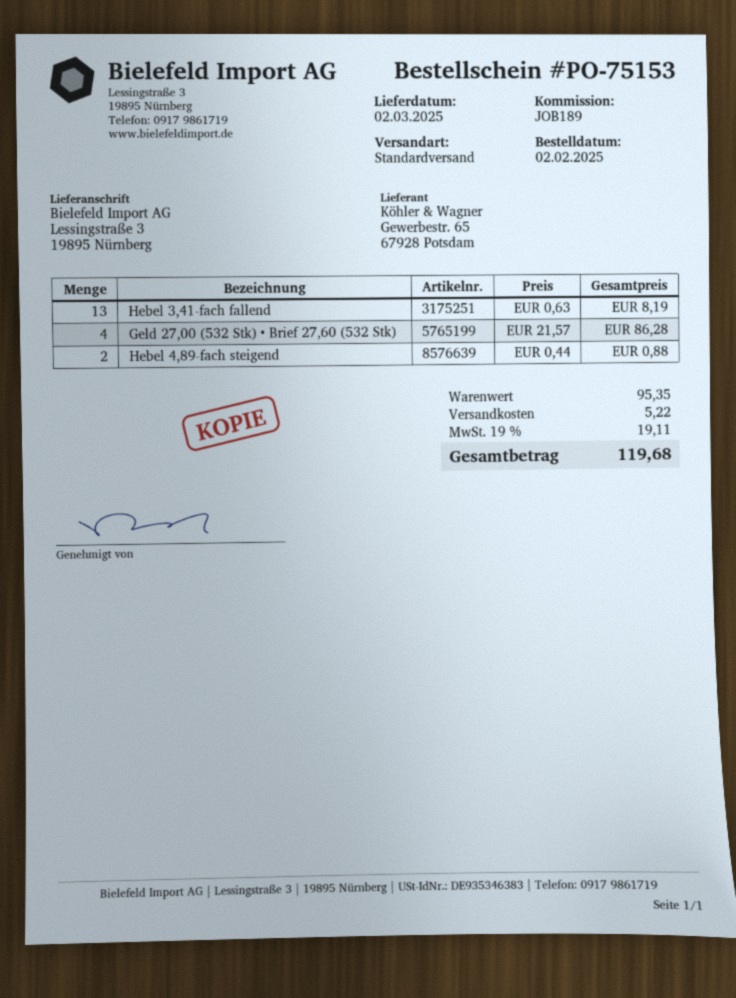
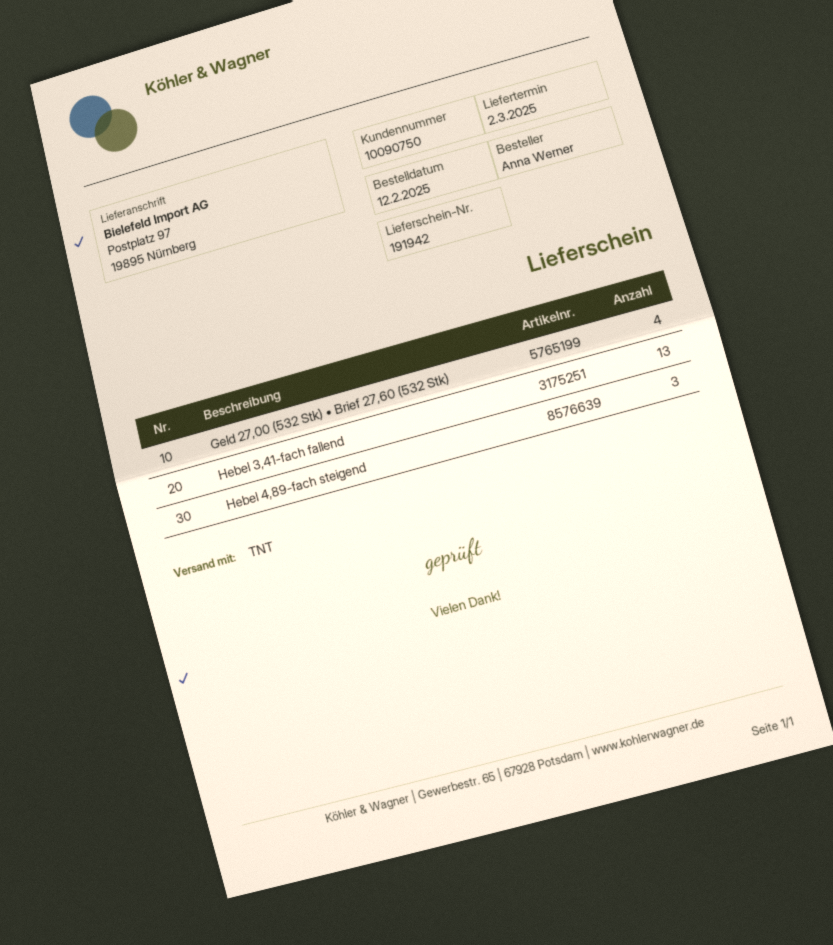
order date: 2025-02-02 -> 2025-02-12
shipping method: standard -> TNT
ship to: Lessingstraße 3, 19895 Nürnberg -> Postplatz 97, 19895 Nürnberg
Hebel 4,89-fach steigend: 2 -> 3

